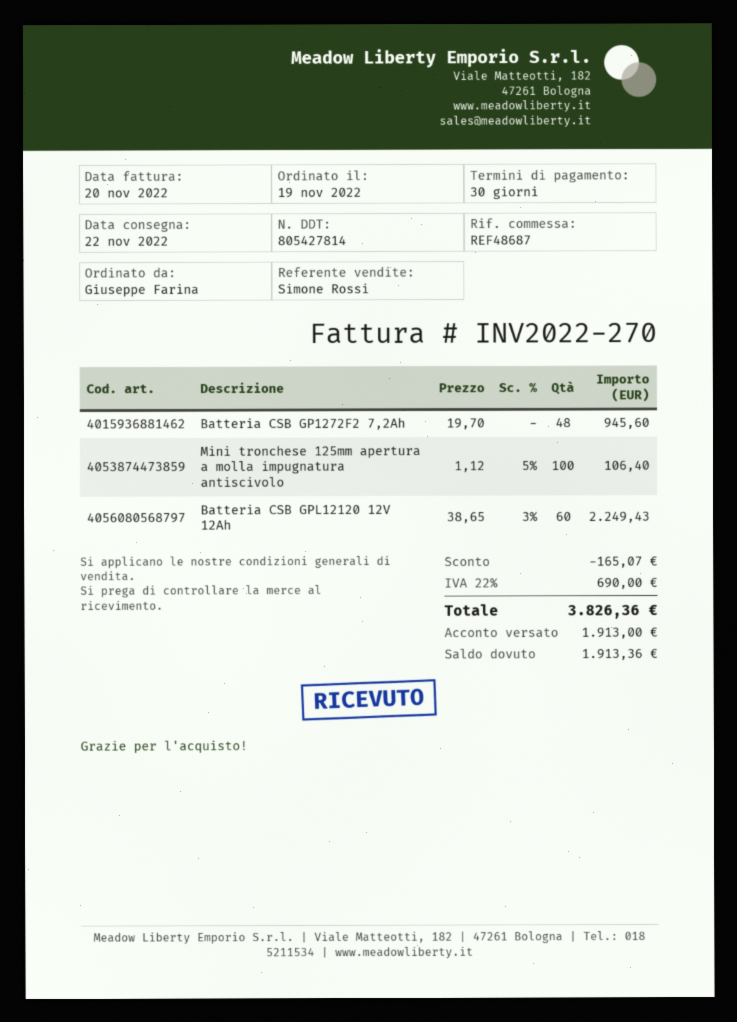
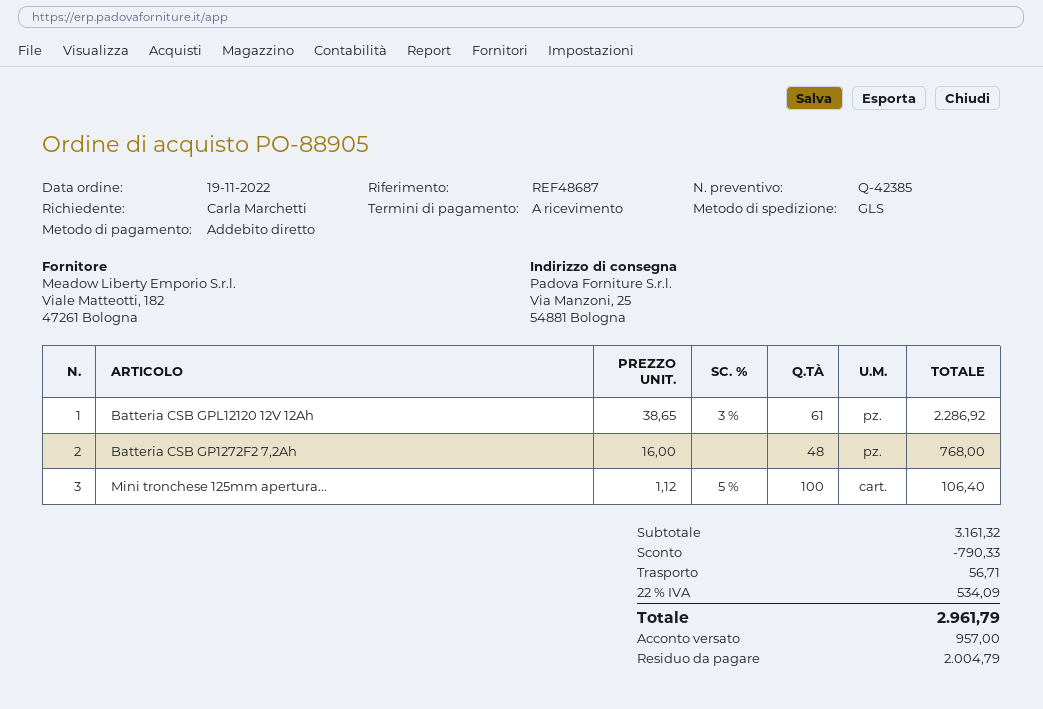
payment terms: 30 days -> on receipt
ordered by: Giuseppe Farina -> Carla Marchetti
Batteria CSB GP1272F2 7,2Ah: 48 x 19.70 = 945.60 -> 48 x 16.00 = 768.00
Batteria CSB GPL12120 12V 12Ah: 60 x 38.65 - 3% = 2249.43 -> 61 x 38.65 - 3% = 2286.92
discount: 165.07 -> 790.33
shipping: none -> 56.71
tax: 22% = 690.00 -> 22% = 534.09
total: 3826.36 -> 2961.79
deposit: 1913.00 -> 957.00
balance: 1913.36 -> 2004.79

